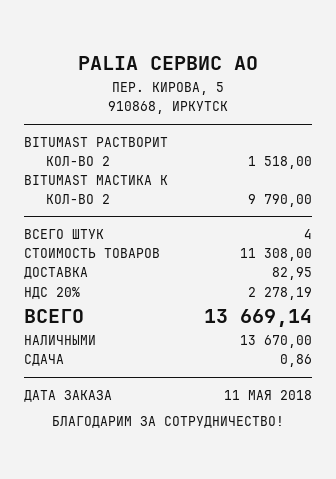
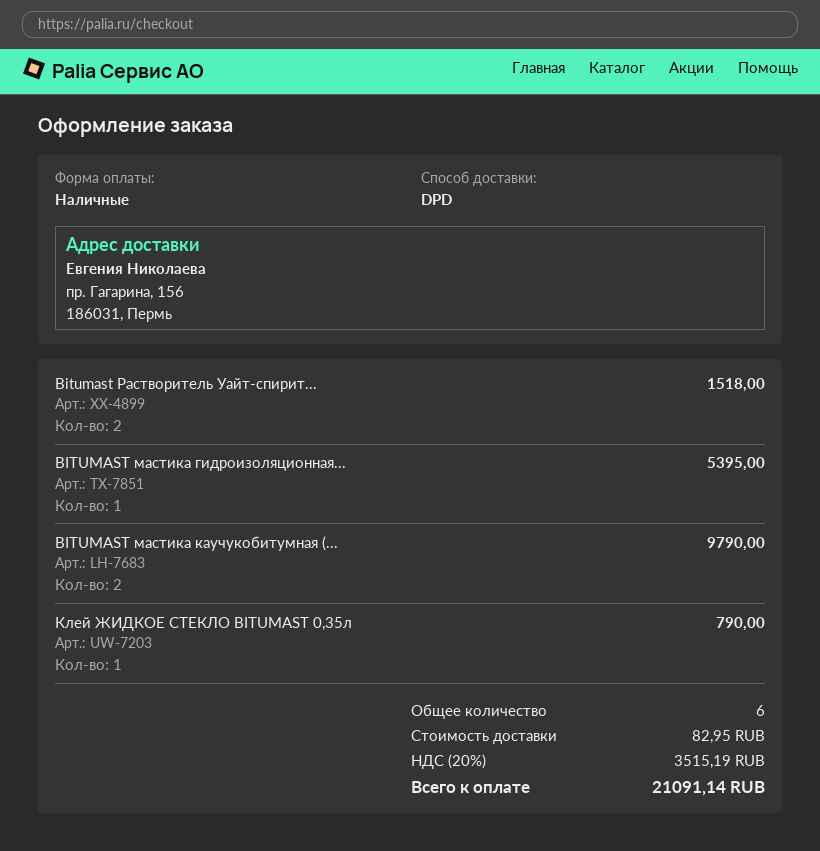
BITUMAST мастика гидроизоляционная...: none -> 1 for 5395.00
Клей ЖИДКОЕ СТЕКЛО BITUMAST 0,35л: none -> 1 for 790.00
total quantity: 4 -> 6
tax: 20% = 2278.19 -> 20% = 3515.19
total: 13669.14 -> 21091.14

